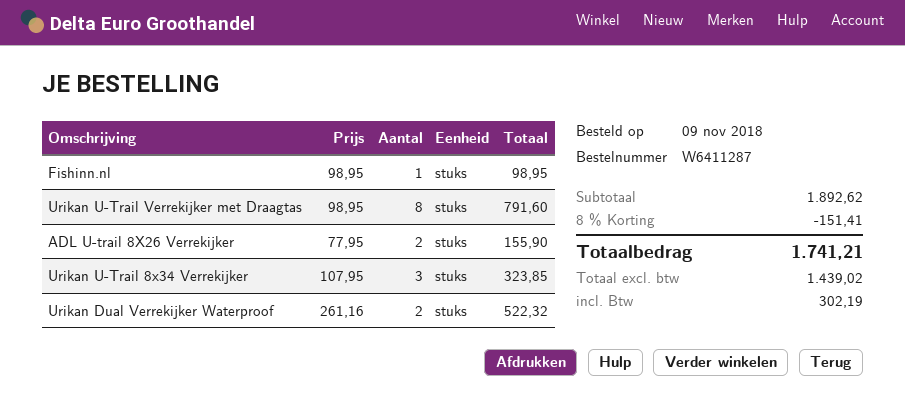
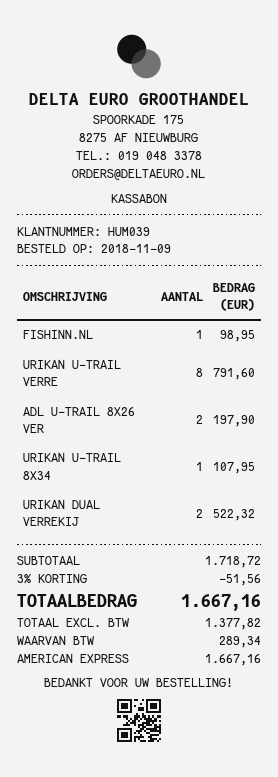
ADL U-trail 8X26 Verrekijker: 2 for 155.90 -> 2 for 197.90
Urikan U-Trail 8x34 Verrekijker: 3 for 323.85 -> 1 for 107.95
subtotal: 1892.62 -> 1718.72
discount: 8% = 151.41 -> 3% = 51.56
net: 1439.02 -> 1377.82
tax: 302.19 -> 289.34
total: 1741.21 -> 1667.16

